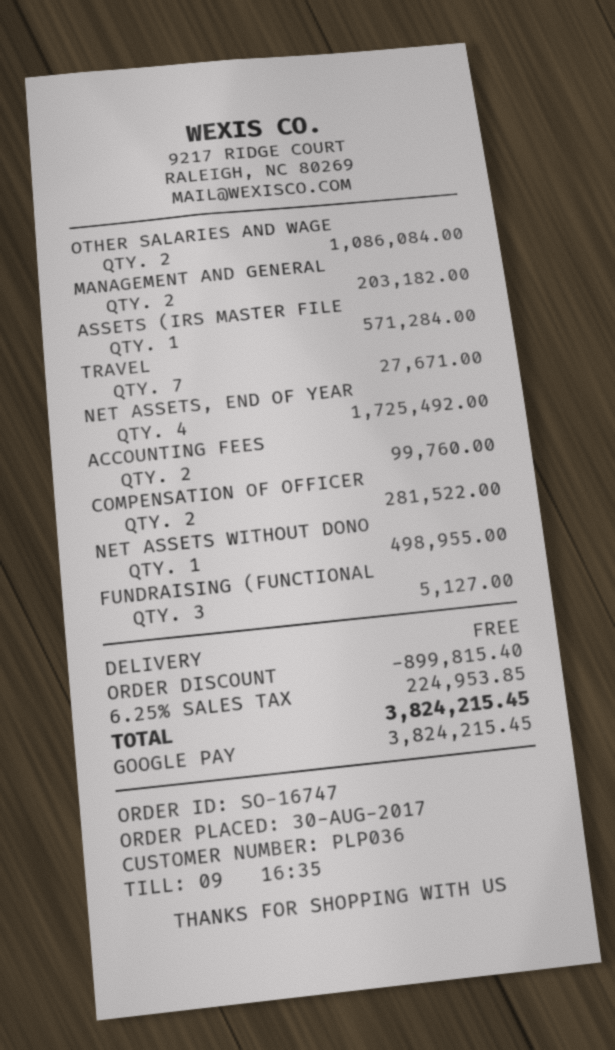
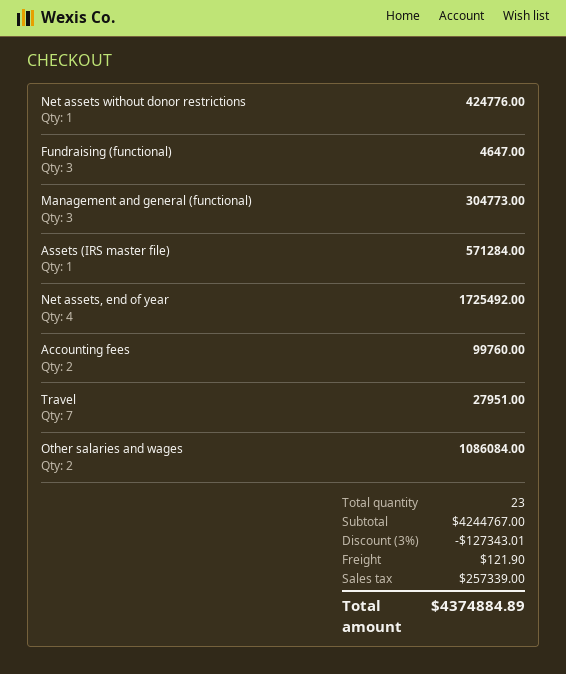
MANAGEMENT AND GENERAL: 2 for 203182.00 -> 3 for 304773.00
TRAVEL: 7 for 27671.00 -> 7 for 27951.00
COMPENSATION OF OFFICER: 2 for 281522.00 -> none
NET ASSETS WITHOUT DONO: 1 for 498955.00 -> 1 for 424776.00
FUNDRAISING (FUNCTIONAL: 3 for 5127.00 -> 3 for 4647.00
discount: 899815.40 -> 127343.01
shipping: 0.00 -> 121.90
tax: 224953.85 -> 257339.00
total: 3824215.45 -> 4374884.89

